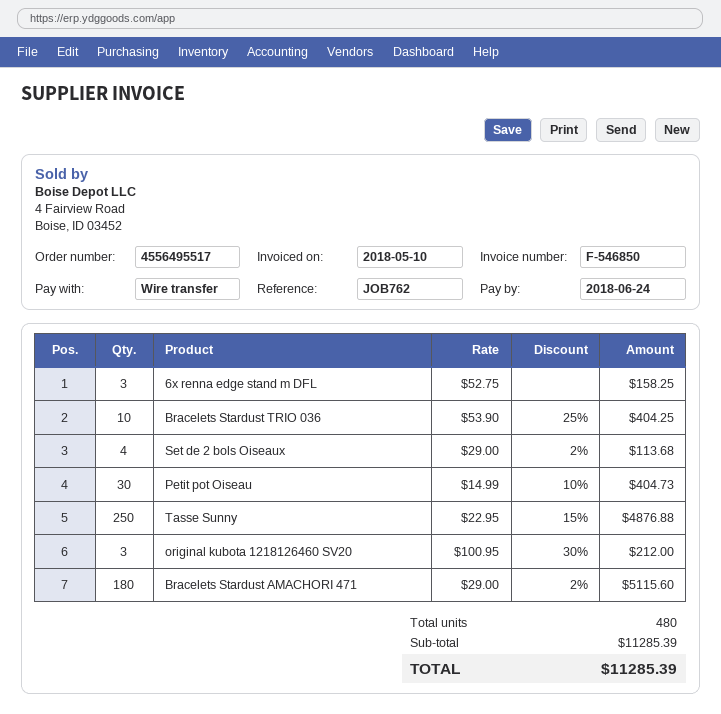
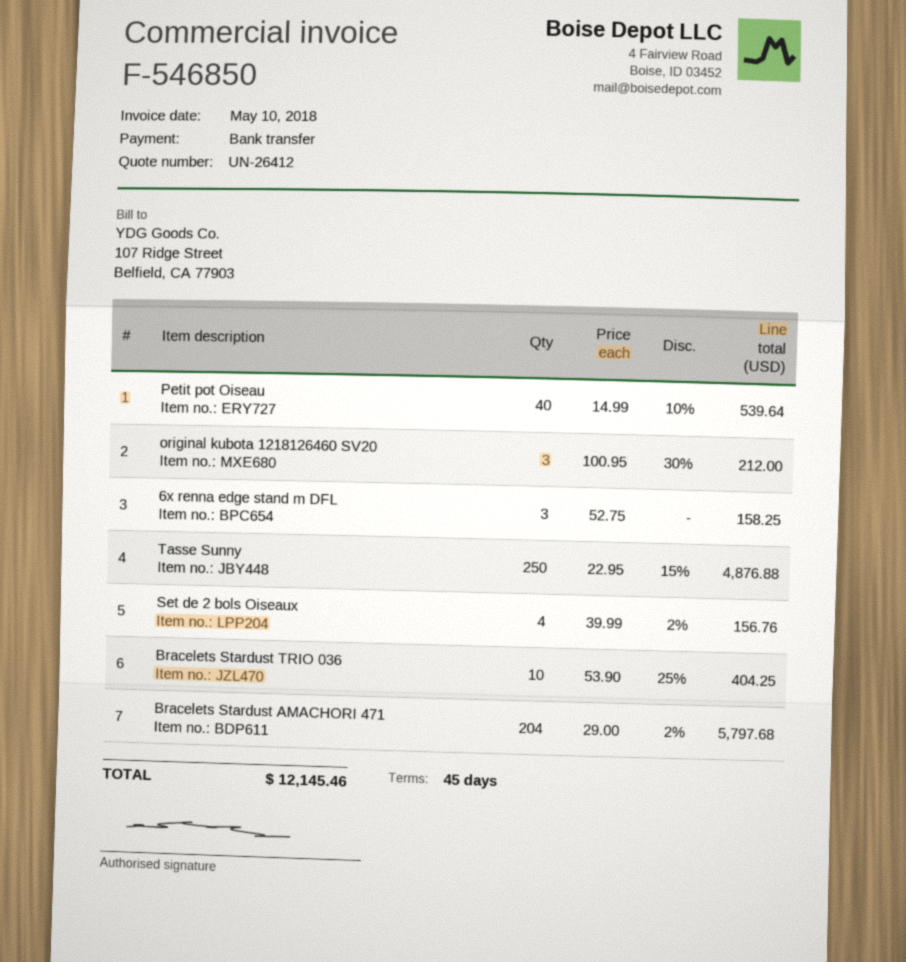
Set de 2 bols Oiseaux: 4 x 29.00 - 2% = 113.68 -> 4 x 39.99 - 2% = 156.76
Petit pot Oiseau: 30 x 14.99 - 10% = 404.73 -> 40 x 14.99 - 10% = 539.64
Bracelets Stardust AMACHORI 471: 180 x 29.00 - 2% = 5115.60 -> 204 x 29.00 - 2% = 5797.68
total: 11285.39 -> 12145.46

